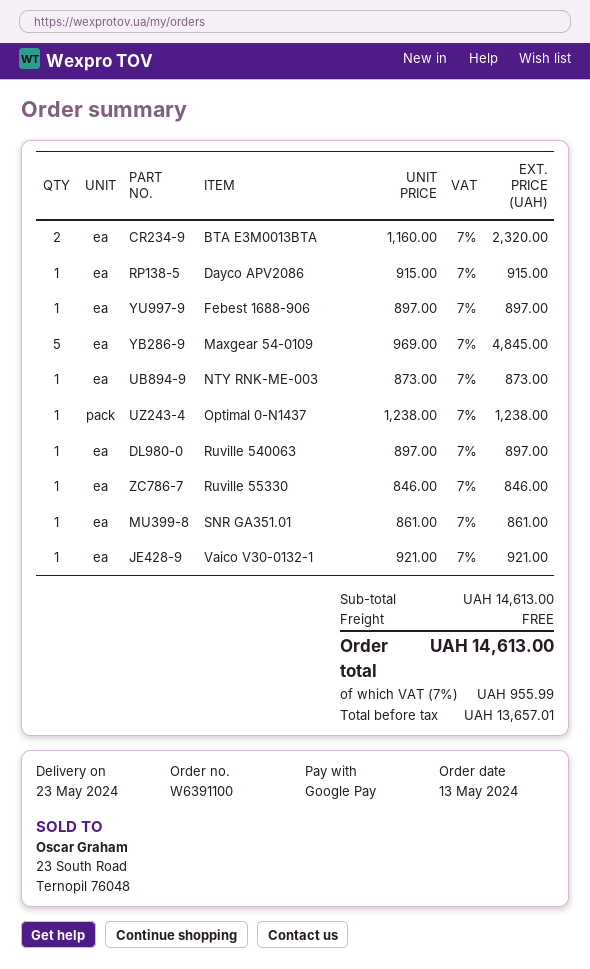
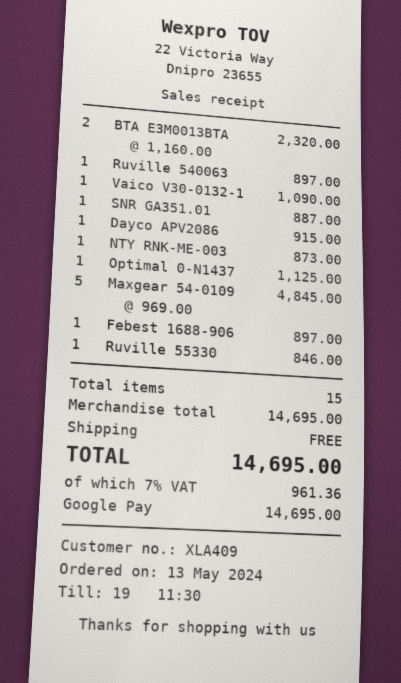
Optimal 0-N1437: 1 x 1238.00 = 1238.00 -> 1 x 1125.00 = 1125.00
SNR GA351.01: 1 x 861.00 = 861.00 -> 1 x 887.00 = 887.00
Vaico V30-0132-1: 1 x 921.00 = 921.00 -> 1 x 1090.00 = 1090.00
subtotal: 14613.00 -> 14695.00
tax: 7% = 955.99 -> 7% = 961.36
total: 14613.00 -> 14695.00

